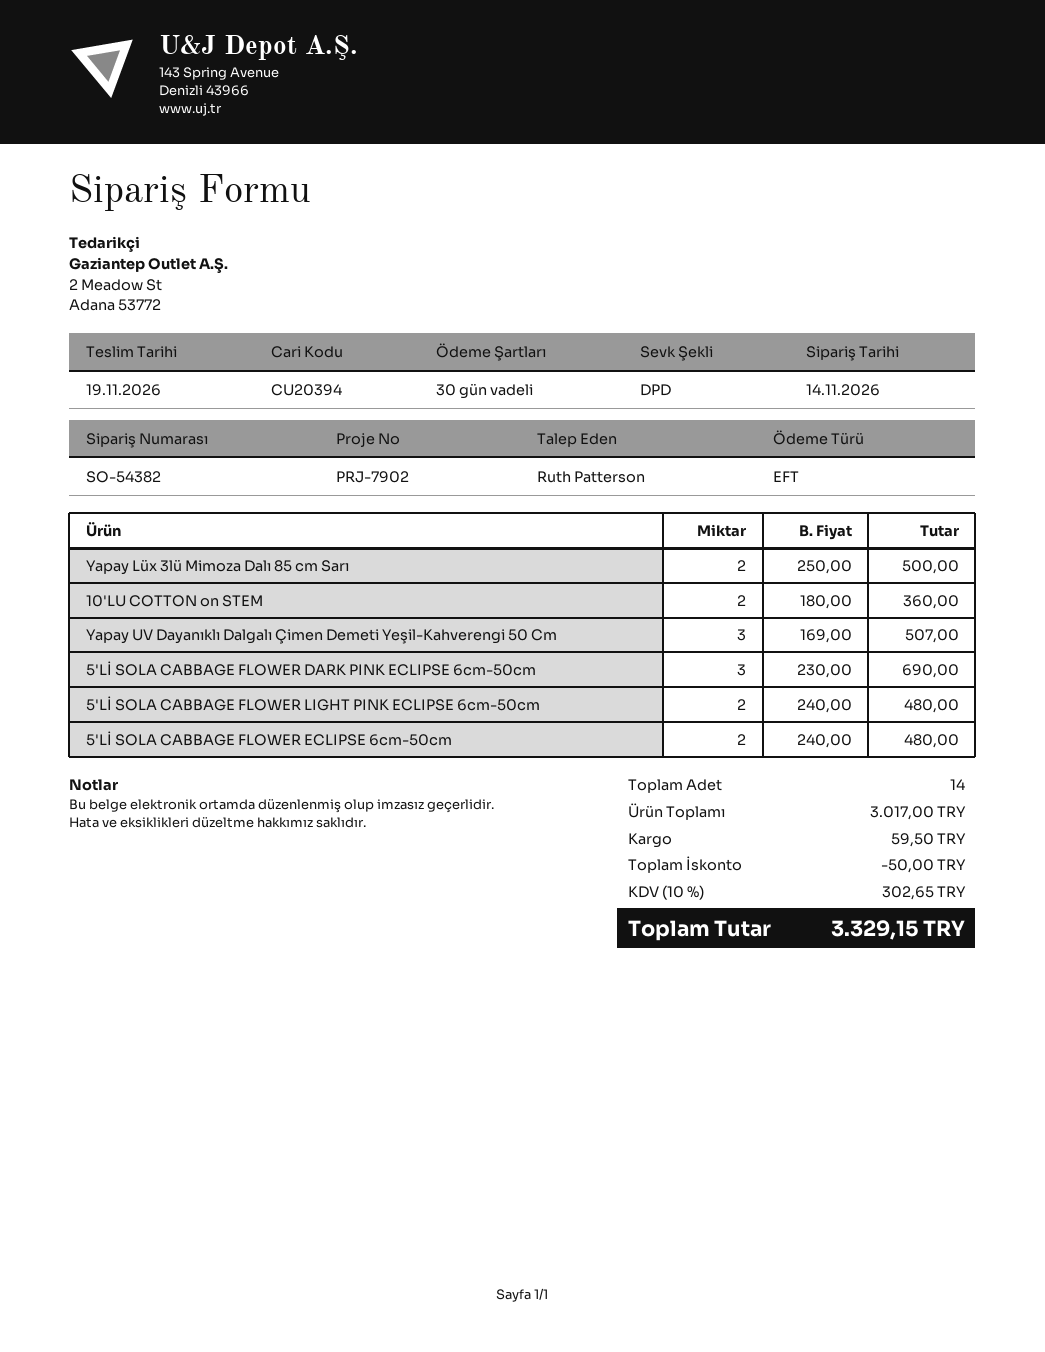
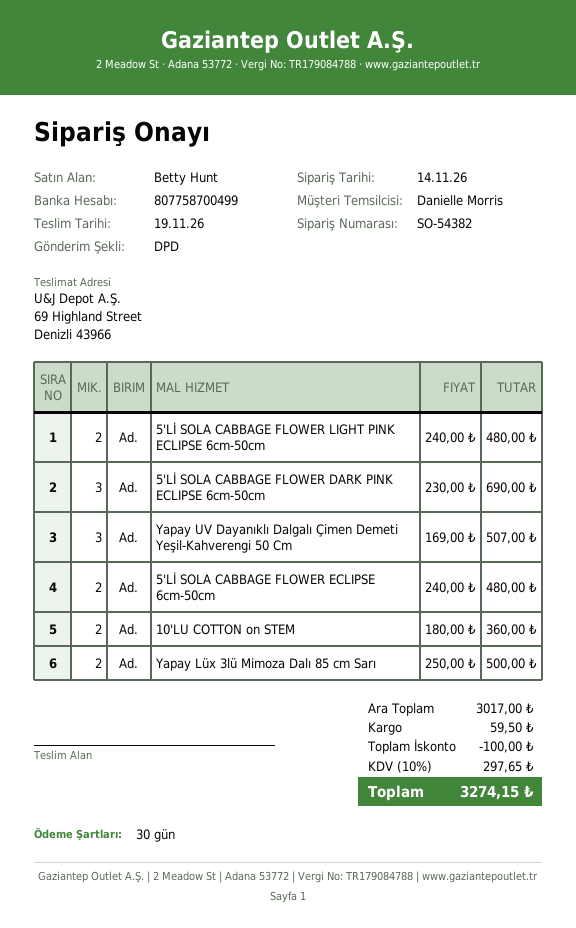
ordered by: Ruth Patterson -> Betty Hunt
discount: 50.00 -> 100.00
tax: 10% = 302.65 -> 10% = 297.65
total: 3329.15 -> 3274.15

